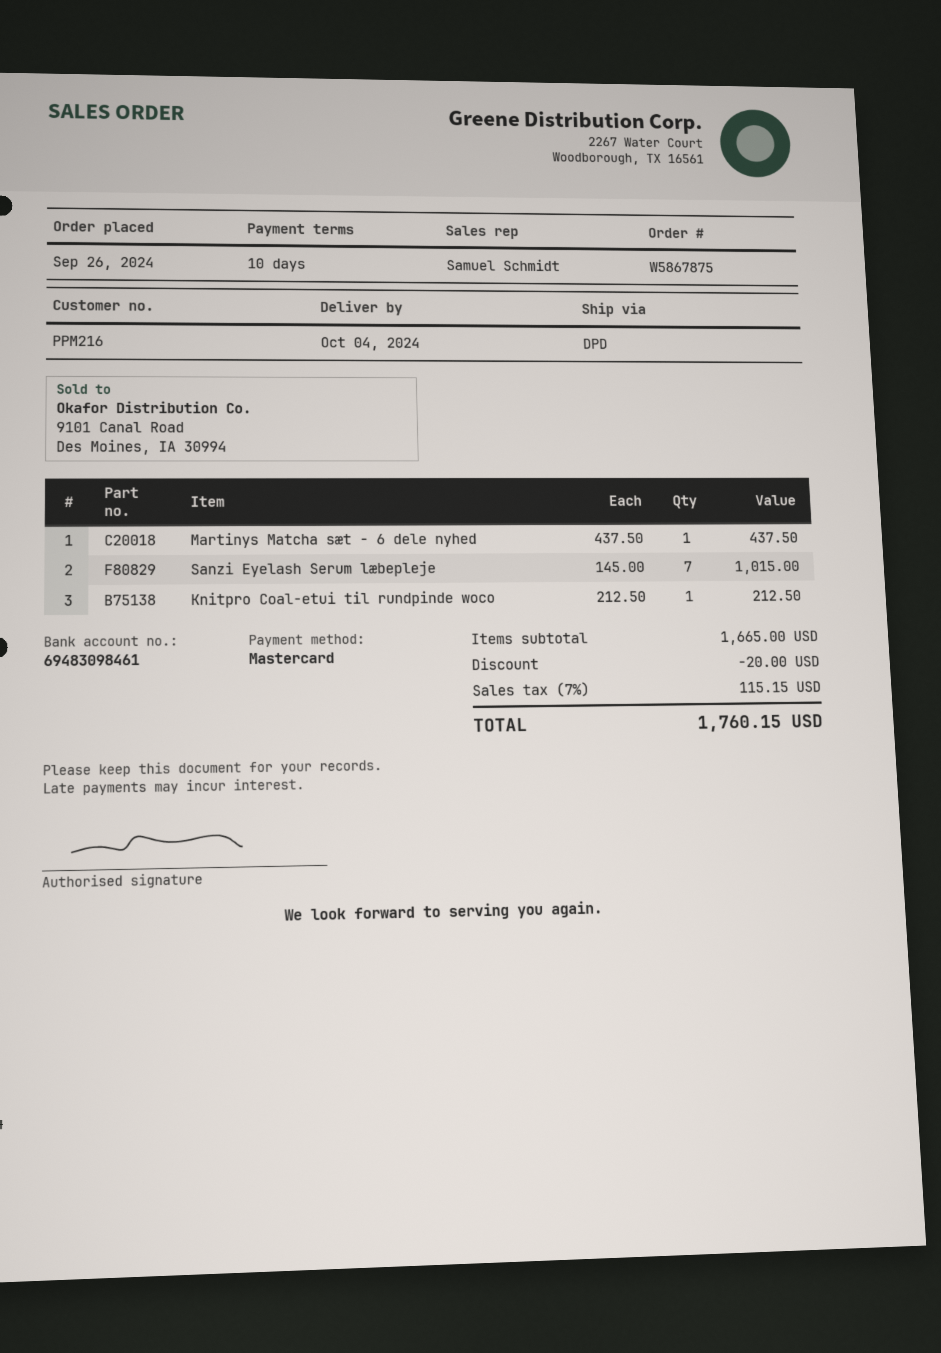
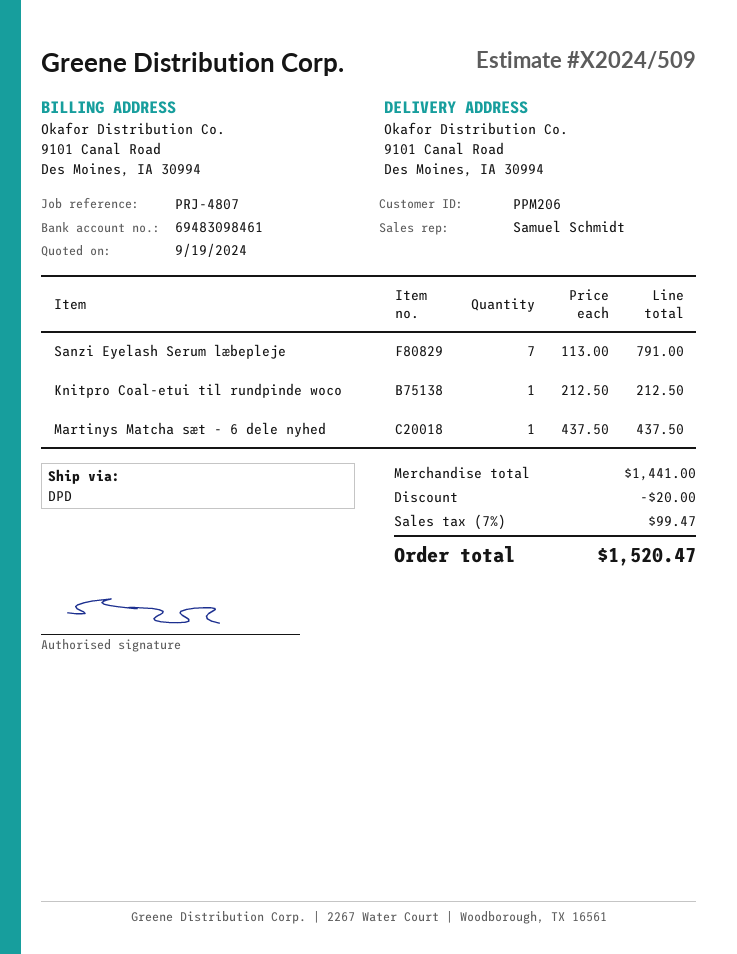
customer number: PPM216 -> PPM206
Sanzi Eyelash Serum læbepleje: 7 x 145.00 = 1015.00 -> 7 x 113.00 = 791.00
subtotal: 1665.00 -> 1441.00
tax: 7% = 115.15 -> 7% = 99.47
total: 1760.15 -> 1520.47

